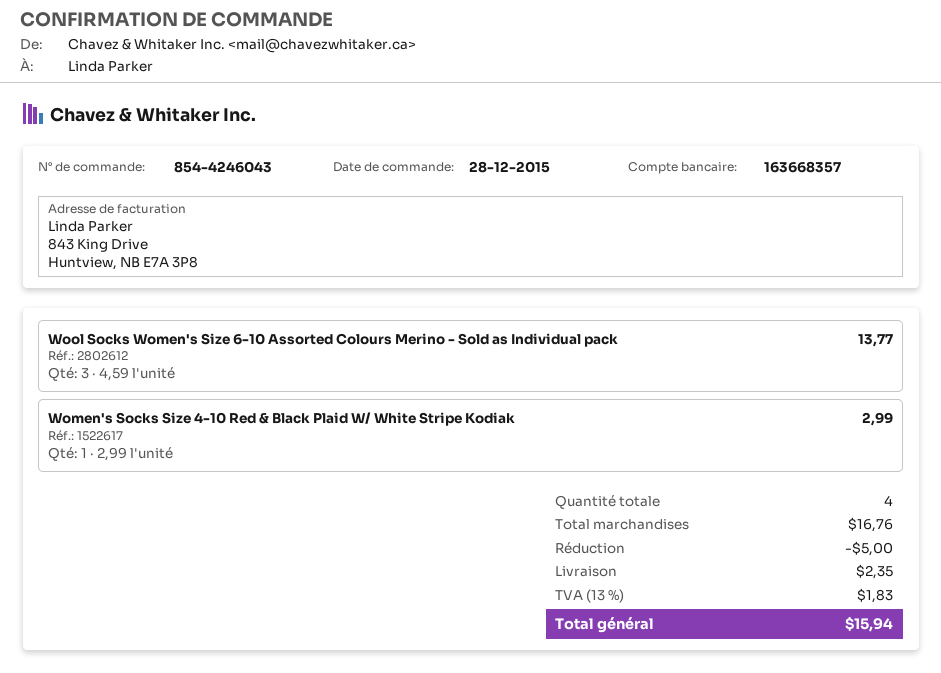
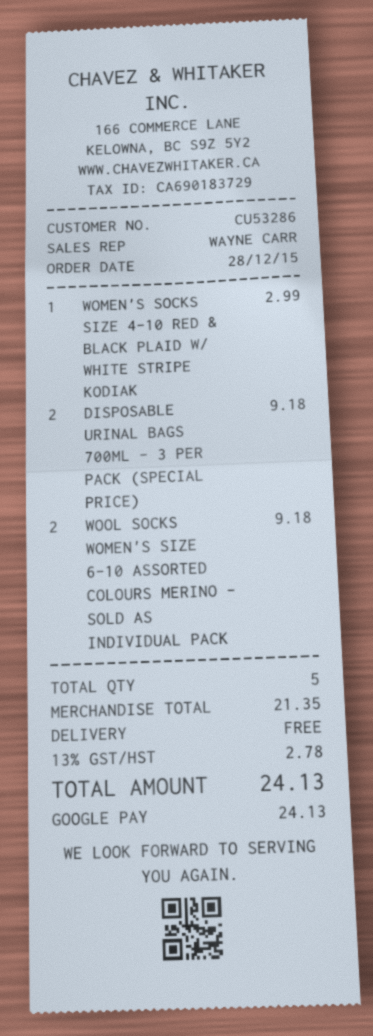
Wool Socks Women's Size 6-10 Assorted Colours Merino - Sold as Individual pack: 3 for 13.77 -> 2 for 9.18
DISPOSABLE URINAL BAGS 700ML - 3 PER PACK (SPECIAL PRICE): none -> 2 for 9.18
total quantity: 4 -> 5
subtotal: 16.76 -> 21.35
discount: 5.00 -> none
shipping: 2.35 -> 0.00
tax: 13% = 1.83 -> 13% = 2.78
total: 15.94 -> 24.13

